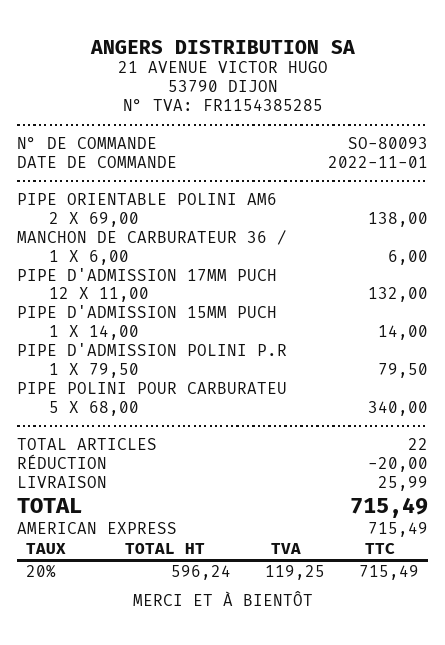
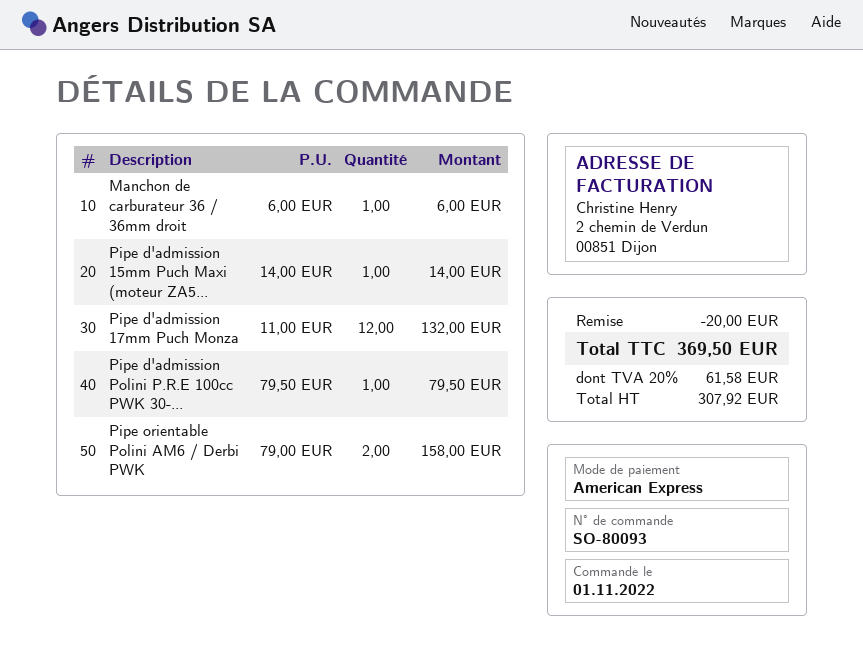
PIPE ORIENTABLE POLINI AM6: 2 x 69.00 = 138.00 -> 2 x 79.00 = 158.00
PIPE POLINI POUR CARBURATEU: 5 x 68.00 = 340.00 -> none
shipping: 25.99 -> none
net: 596.24 -> 307.92
tax: 20% = 119.25 -> 20% = 61.58
total: 715.49 -> 369.50

